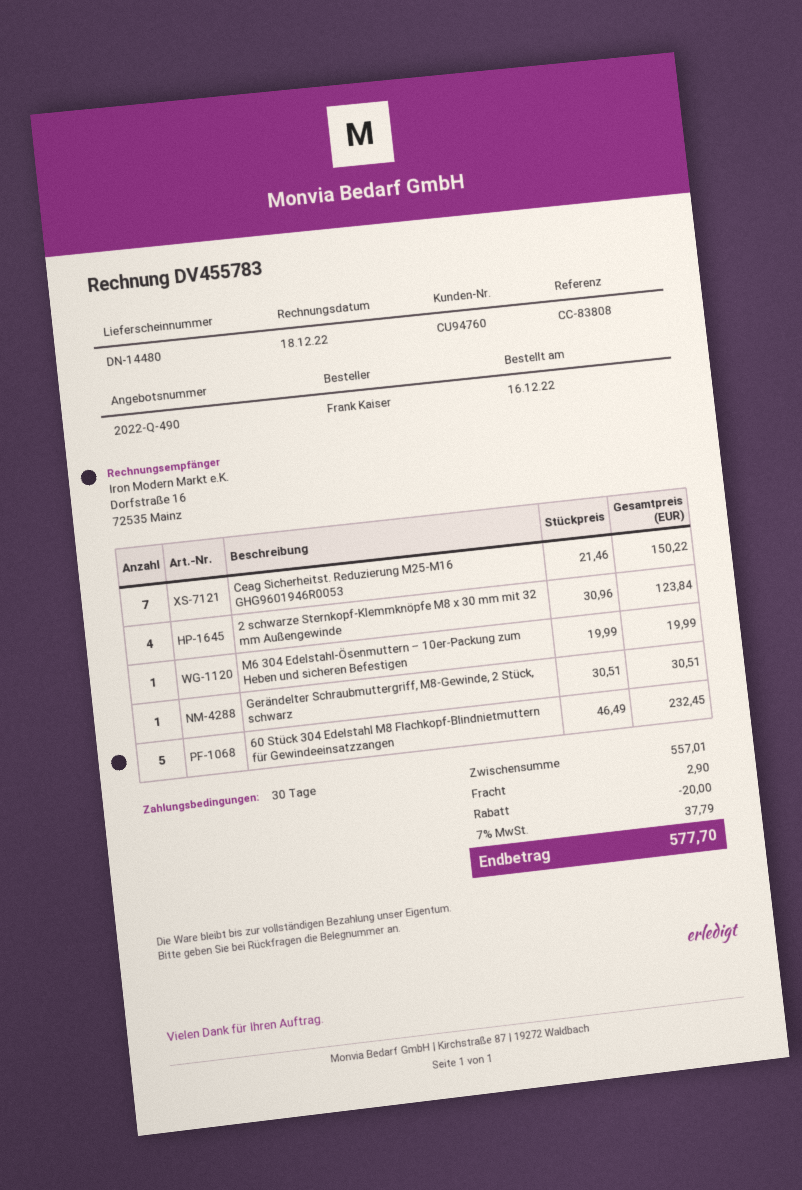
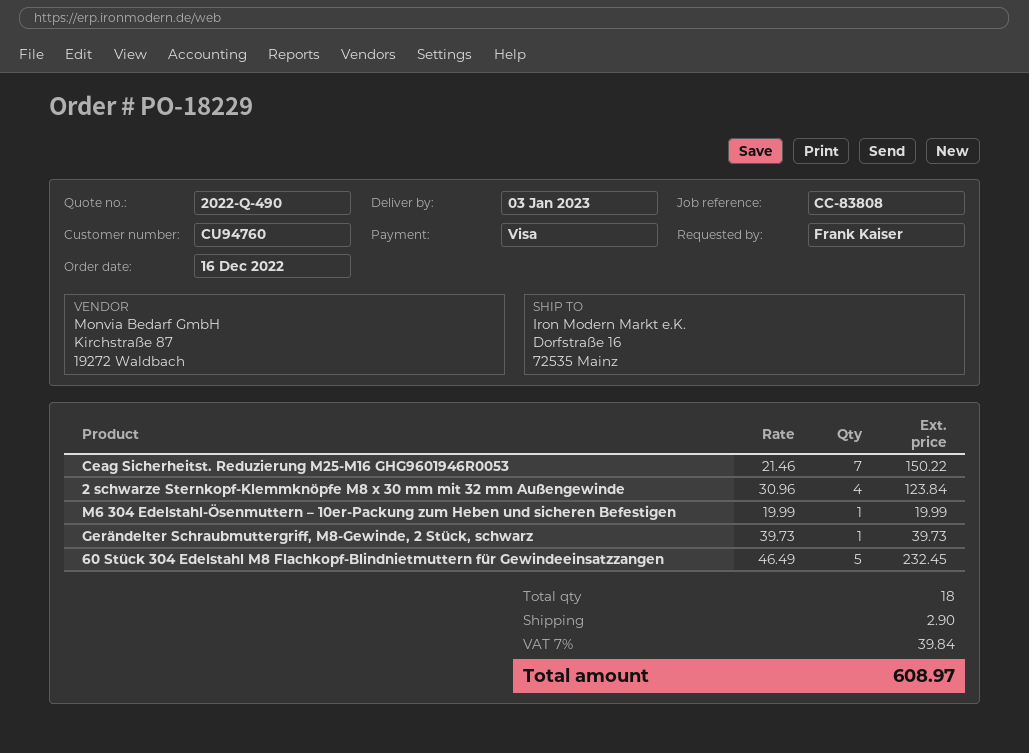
Gerändelter Schraubmuttergriff, M8-Gewinde, 2 Stück, schwarz: 1 x 30.51 = 30.51 -> 1 x 39.73 = 39.73
discount: 20.00 -> none
tax: 7% = 37.79 -> 7% = 39.84
total: 577.70 -> 608.97

